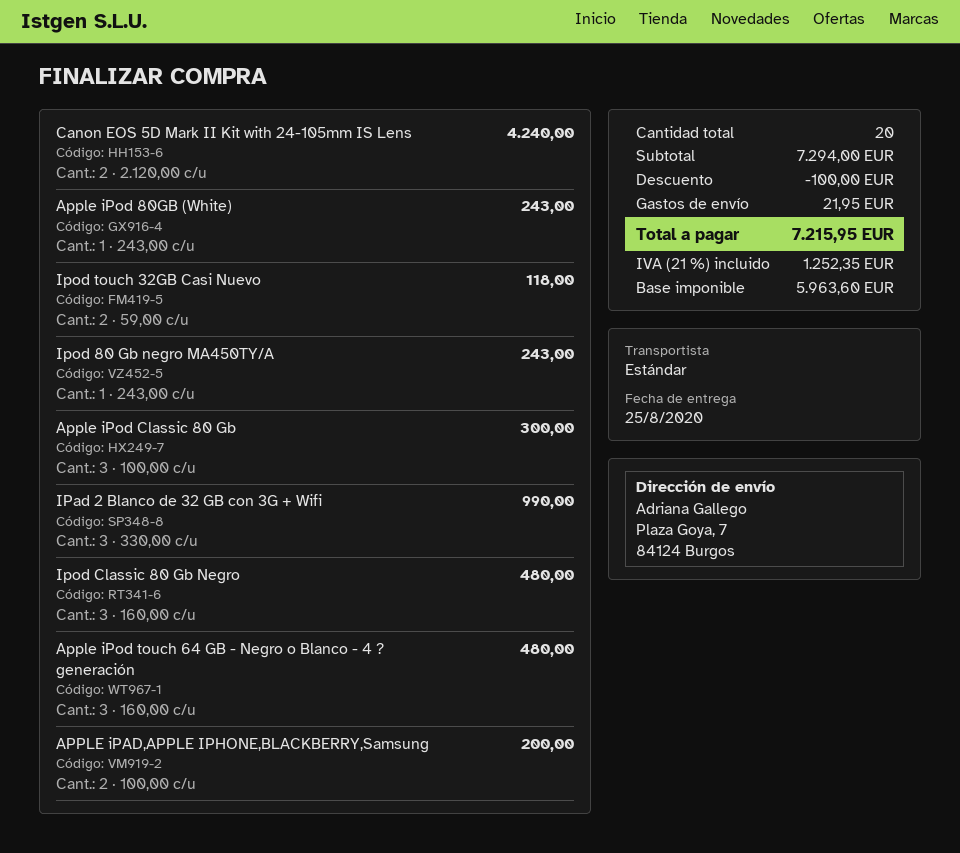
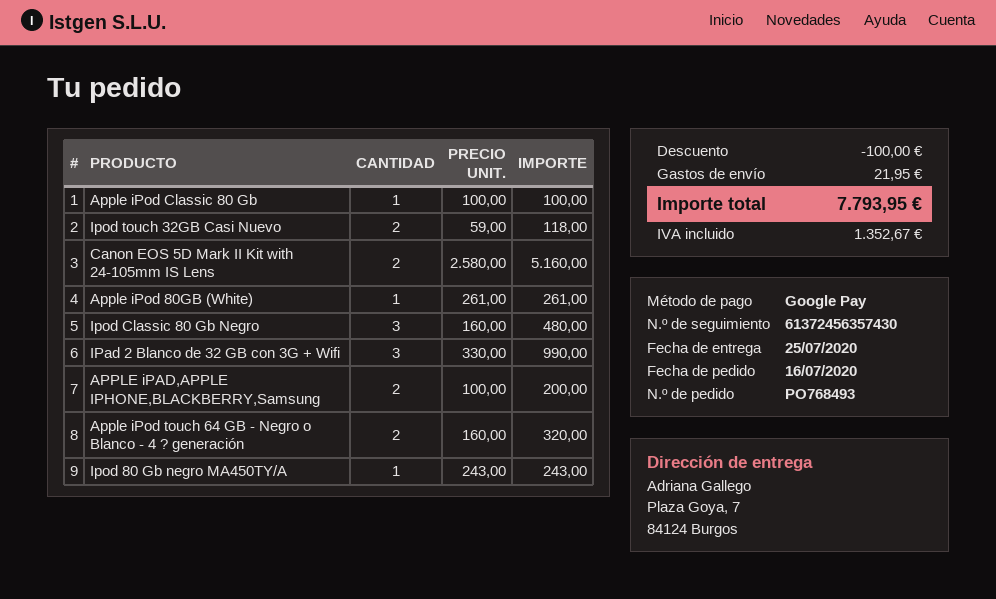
delivery date: 2020-08-25 -> 2020-07-25
Canon EOS 5D Mark II Kit with 24-105mm IS Lens: 2 x 2120.00 = 4240.00 -> 2 x 2580.00 = 5160.00
Apple iPod 80GB (White): 1 x 243.00 = 243.00 -> 1 x 261.00 = 261.00
Apple iPod Classic 80 Gb: 3 x 100.00 = 300.00 -> 1 x 100.00 = 100.00
Apple iPod touch 64 GB - Negro o Blanco - 4 ? generación: 3 x 160.00 = 480.00 -> 2 x 160.00 = 320.00
tax: 1252.35 -> 1352.67
total: 7215.95 -> 7793.95

